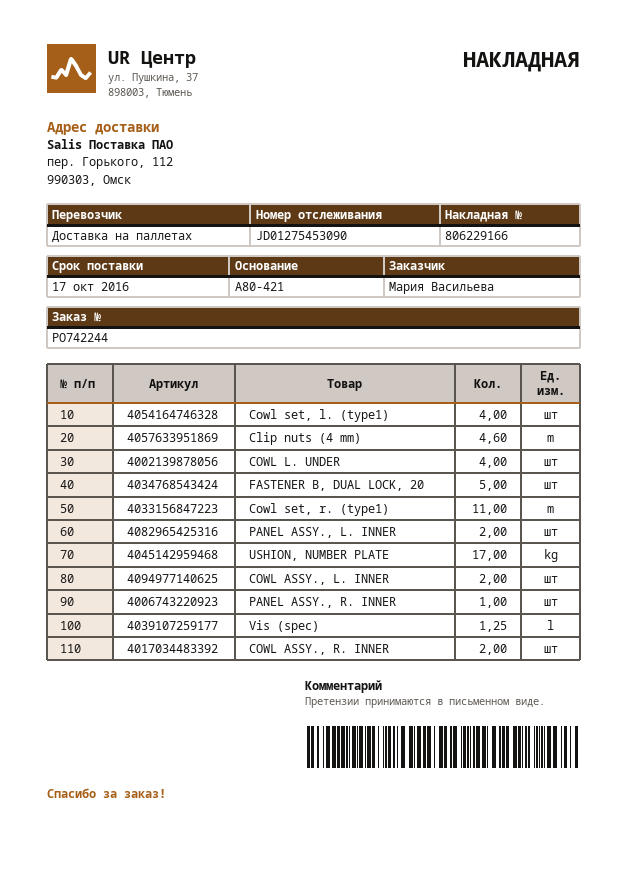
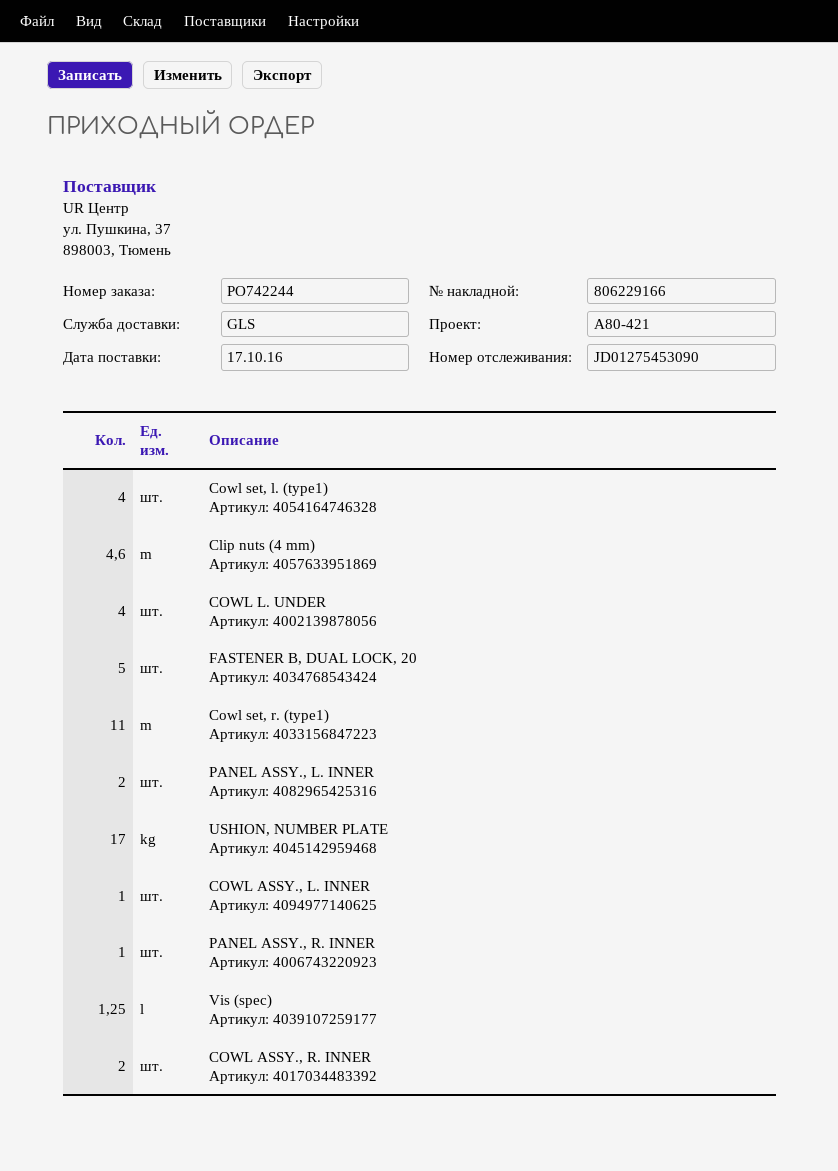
shipping method: pallet freight -> GLS
COWL ASSY., L. INNER: 2 -> 1

